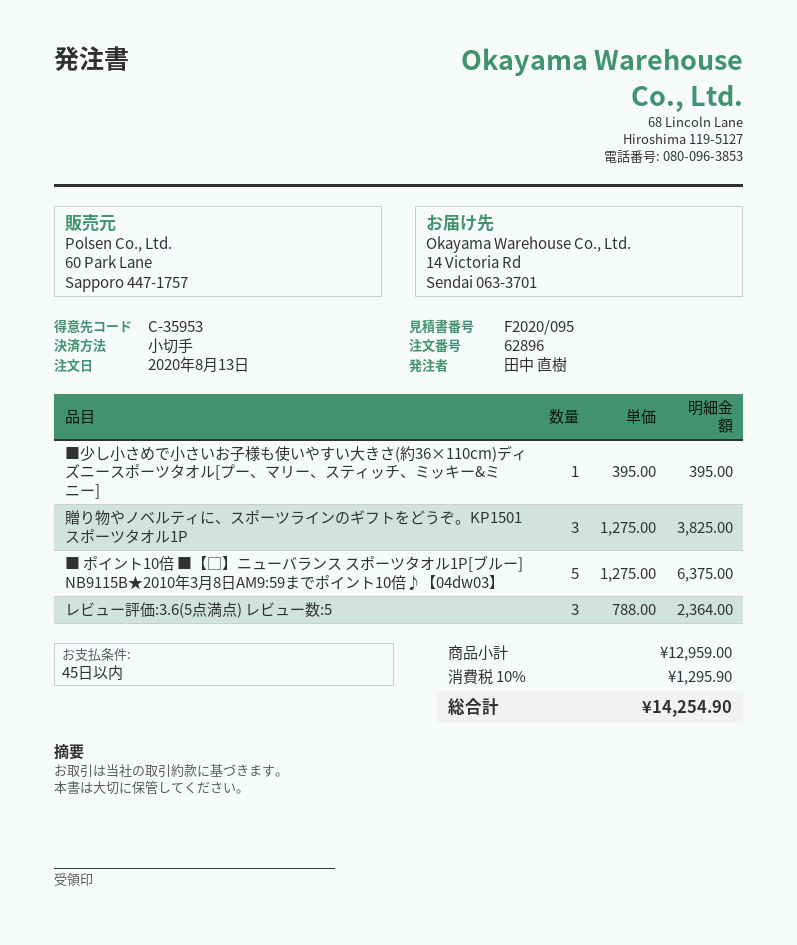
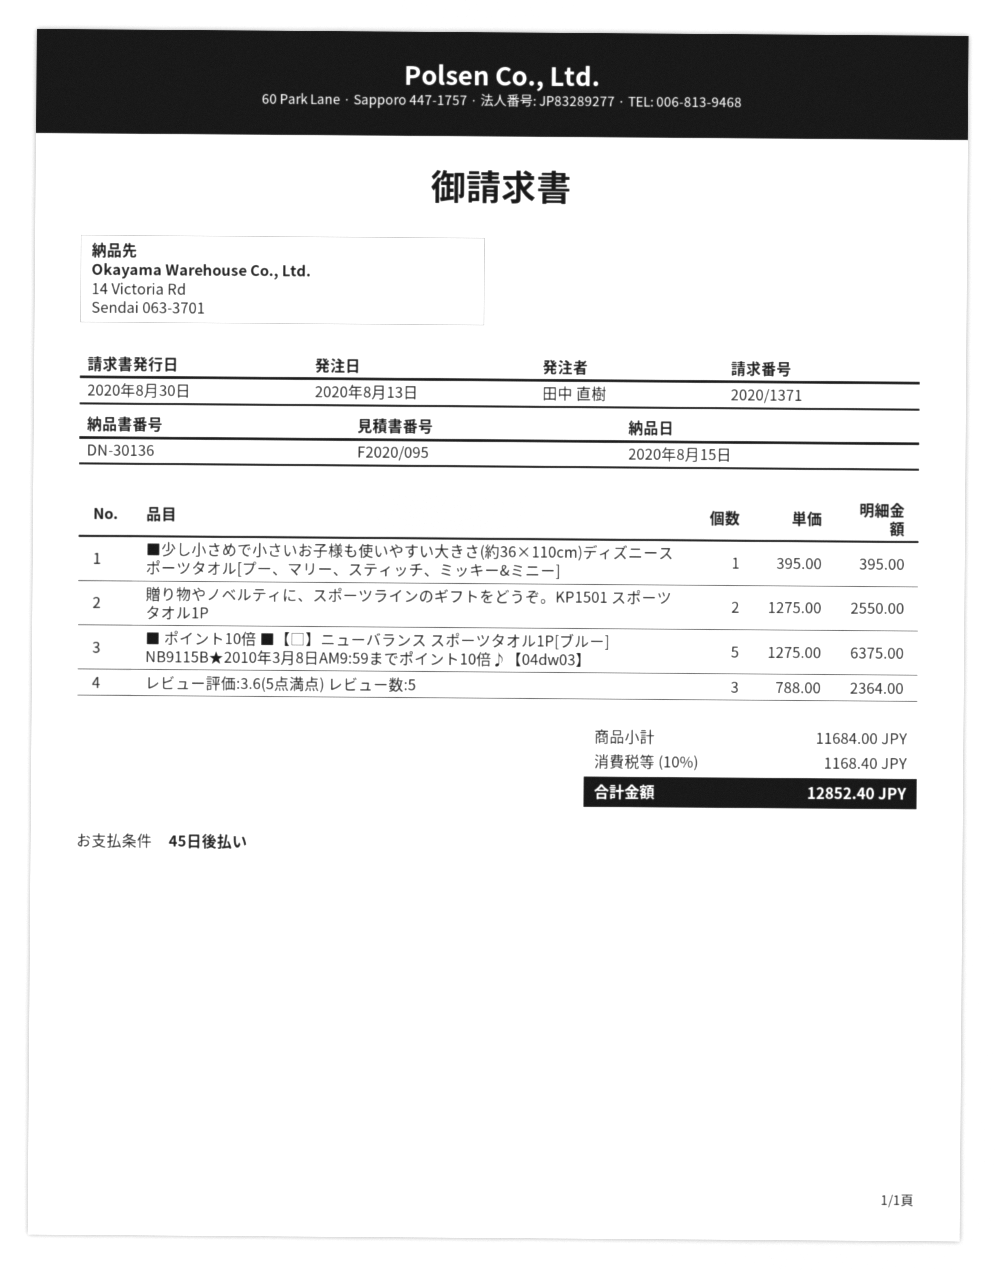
贈り物やノベルティに、スポーツラインのギフトをどうぞ。KP1501 スポーツタオル1P: 3 x 1275.00 = 3825.00 -> 2 x 1275.00 = 2550.00
subtotal: 12959.00 -> 11684.00
tax: 10% = 1295.90 -> 10% = 1168.40
total: 14254.90 -> 12852.40

